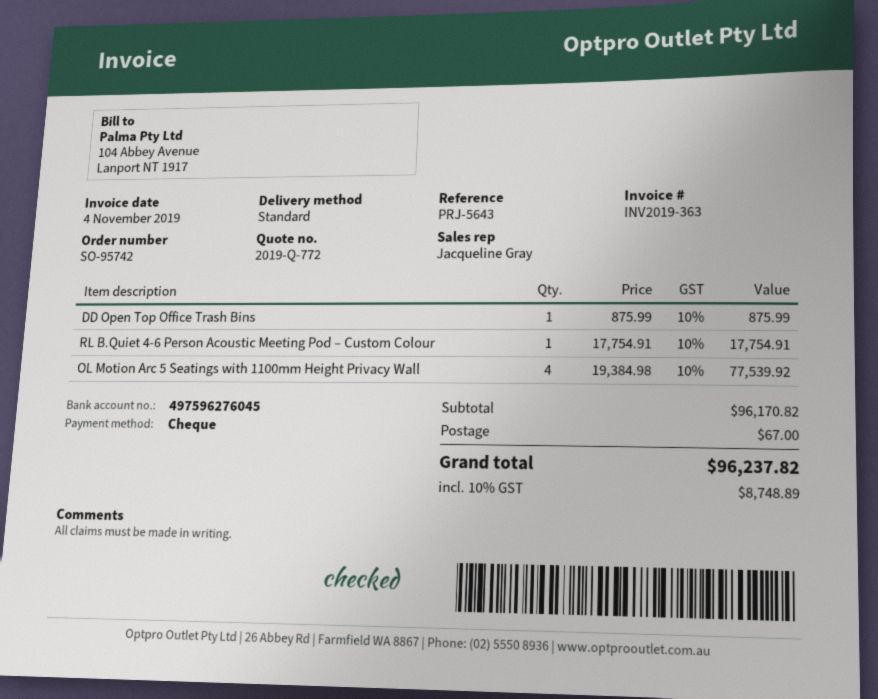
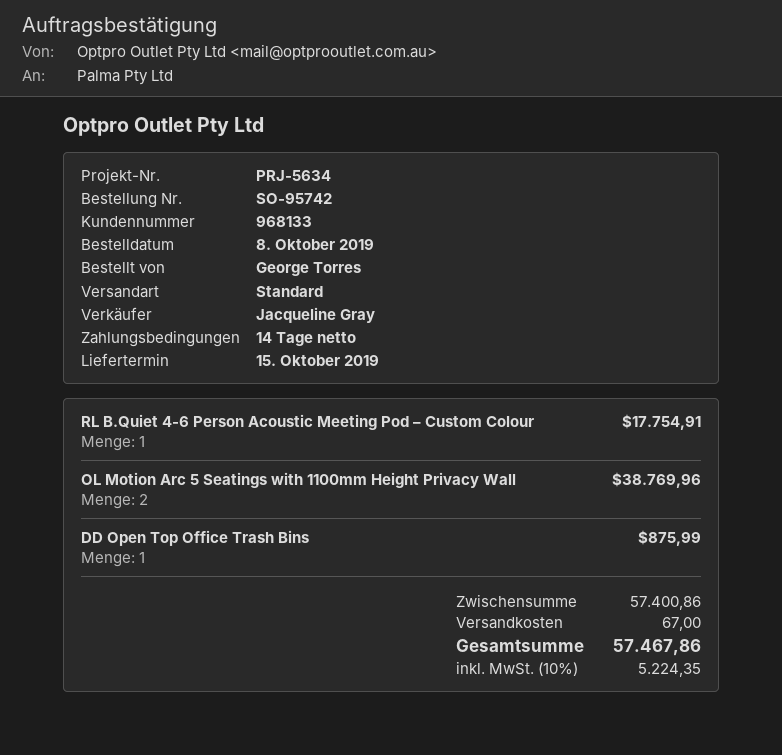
reference: PRJ-5643 -> PRJ-5634
OL Motion Arc 5 Seatings with 1100mm Height Privacy Wall: 4 for 77539.92 -> 2 for 38769.96
subtotal: 96170.82 -> 57400.86
tax: 10% = 8748.89 -> 10% = 5224.35
total: 96237.82 -> 57467.86

